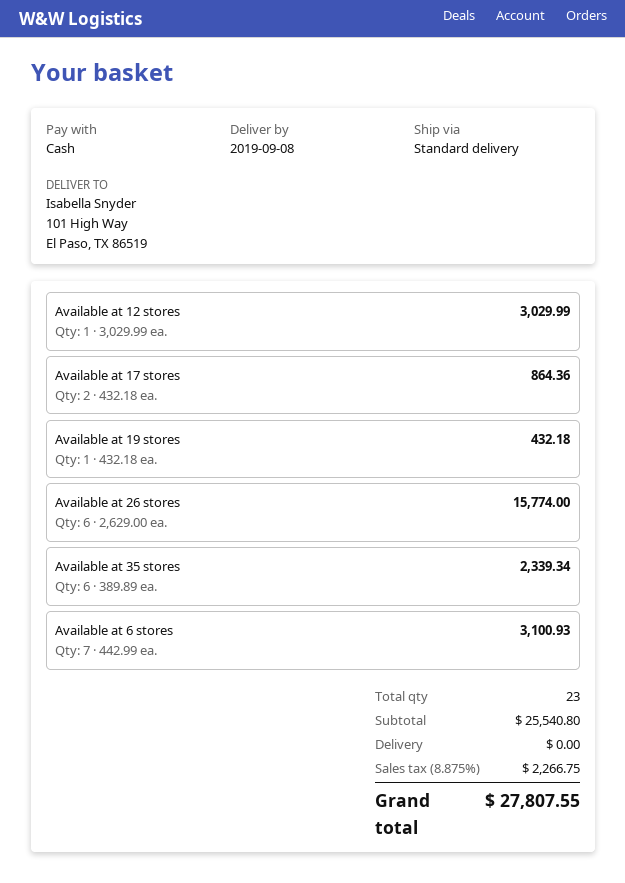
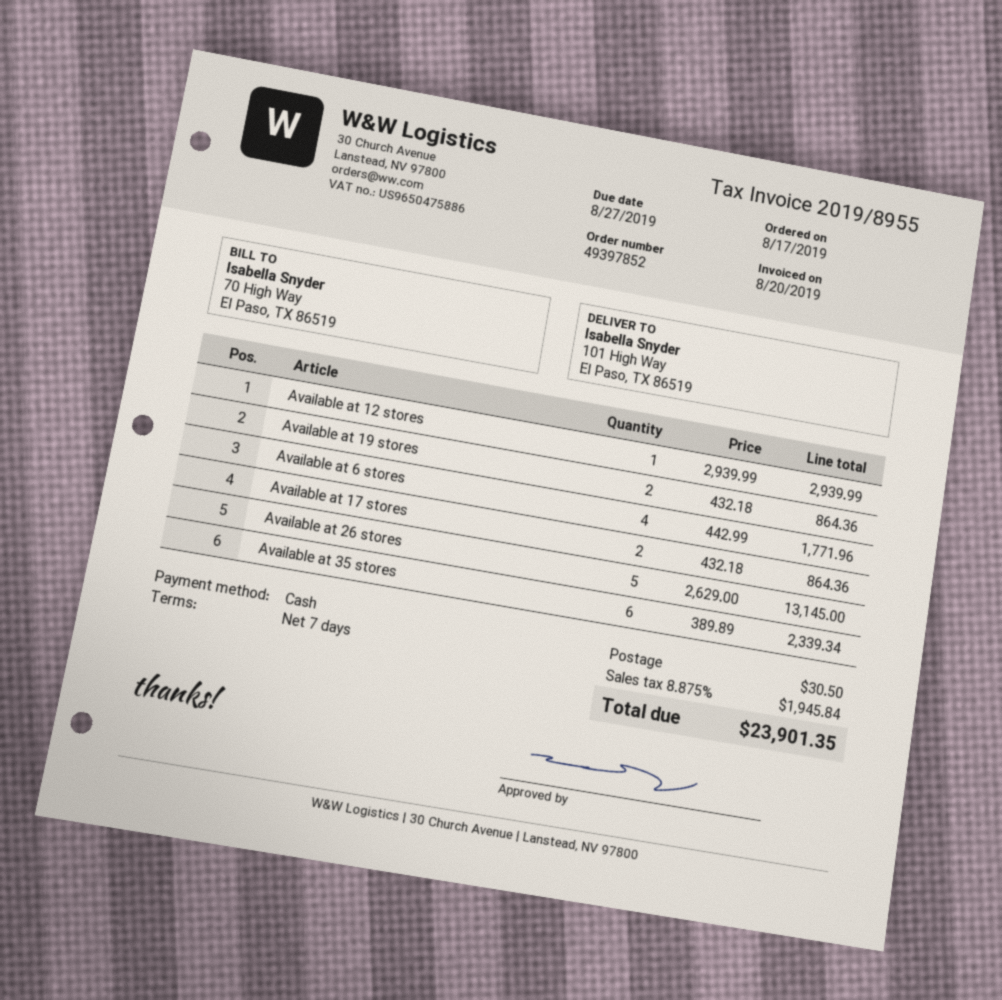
Available at 12 stores: 1 x 3029.99 = 3029.99 -> 1 x 2939.99 = 2939.99
Available at 19 stores: 1 x 432.18 = 432.18 -> 2 x 432.18 = 864.36
Available at 26 stores: 6 x 2629.00 = 15774.00 -> 5 x 2629.00 = 13145.00
Available at 6 stores: 7 x 442.99 = 3100.93 -> 4 x 442.99 = 1771.96
shipping: 0.00 -> 30.50
tax: 8.875% = 2266.75 -> 8.875% = 1945.84
total: 27807.55 -> 23901.35

